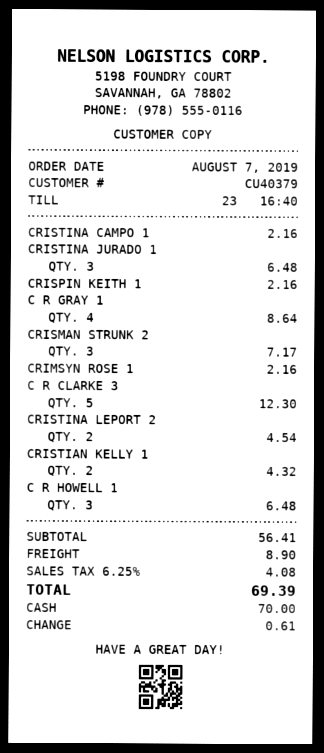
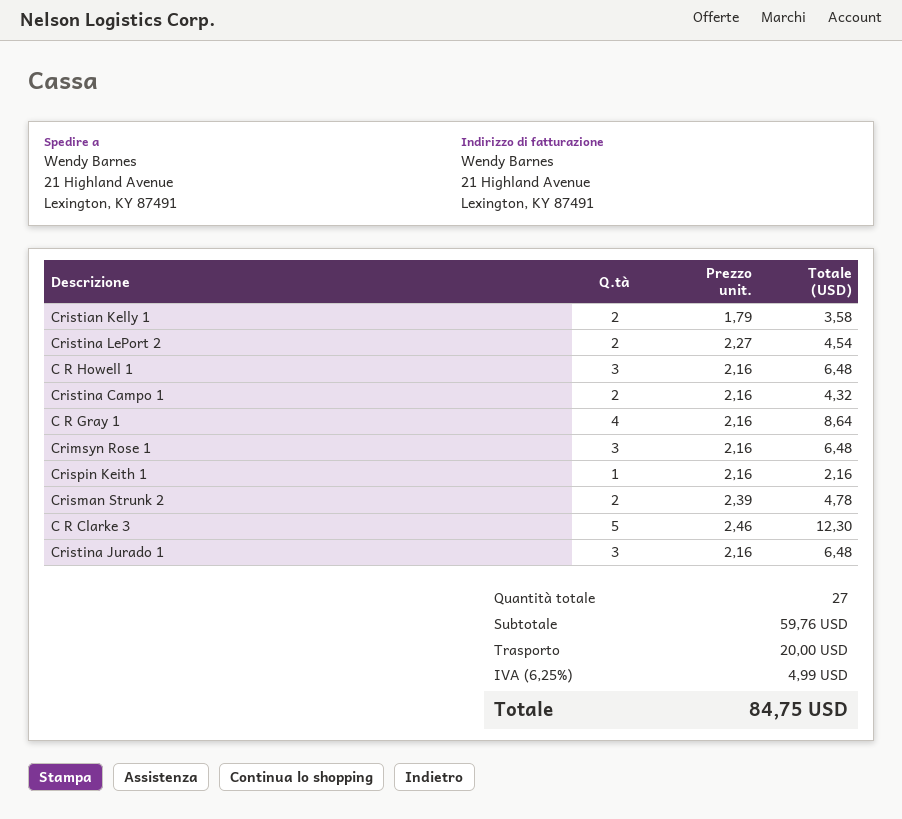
CRISTINA CAMPO 1: 1 for 2.16 -> 2 for 4.32
CRISMAN STRUNK 2: 3 for 7.17 -> 2 for 4.78
CRIMSYN ROSE 1: 1 for 2.16 -> 3 for 6.48
CRISTIAN KELLY 1: 2 for 4.32 -> 2 for 3.58
subtotal: 56.41 -> 59.76
shipping: 8.90 -> 20.00
tax: 6.25% = 4.08 -> 6.25% = 4.99
total: 69.39 -> 84.75

